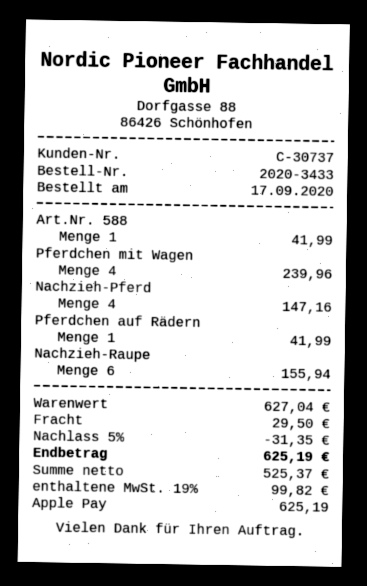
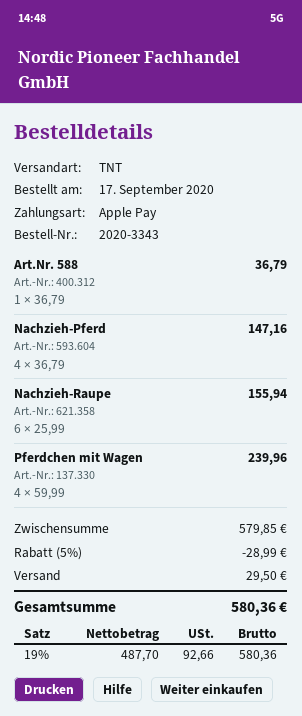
order number: 2020-3433 -> 2020-3343
Art.Nr. 588: 1 for 41.99 -> 1 for 36.79
Pferdchen auf Rädern: 1 for 41.99 -> none
subtotal: 627.04 -> 579.85
discount: 5% = 31.35 -> 5% = 28.99
net: 525.37 -> 487.70
tax: 19% = 99.82 -> 19% = 92.66
total: 625.19 -> 580.36

